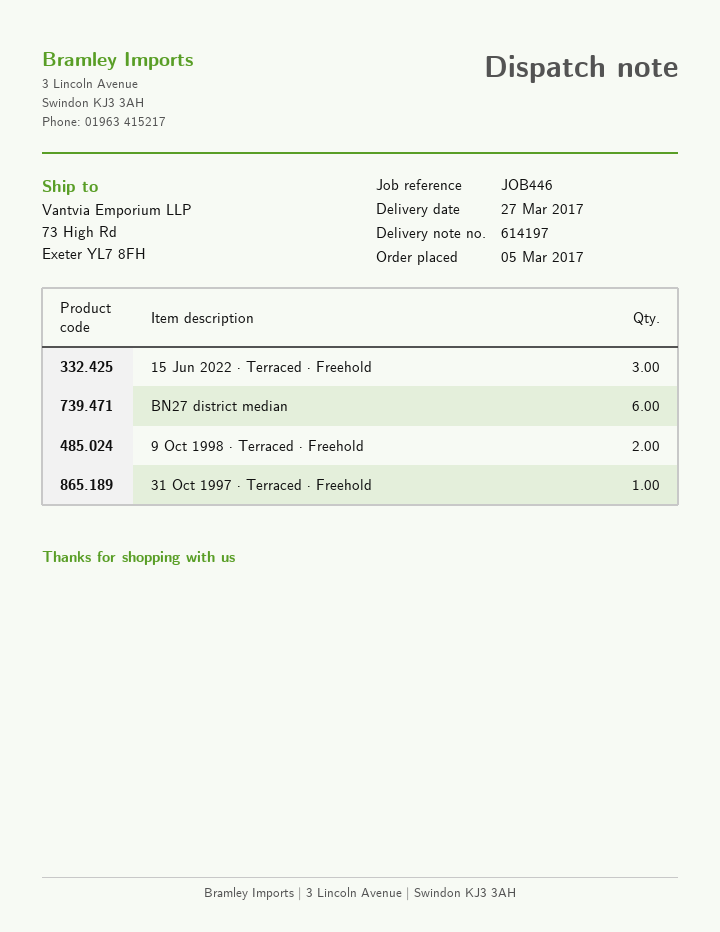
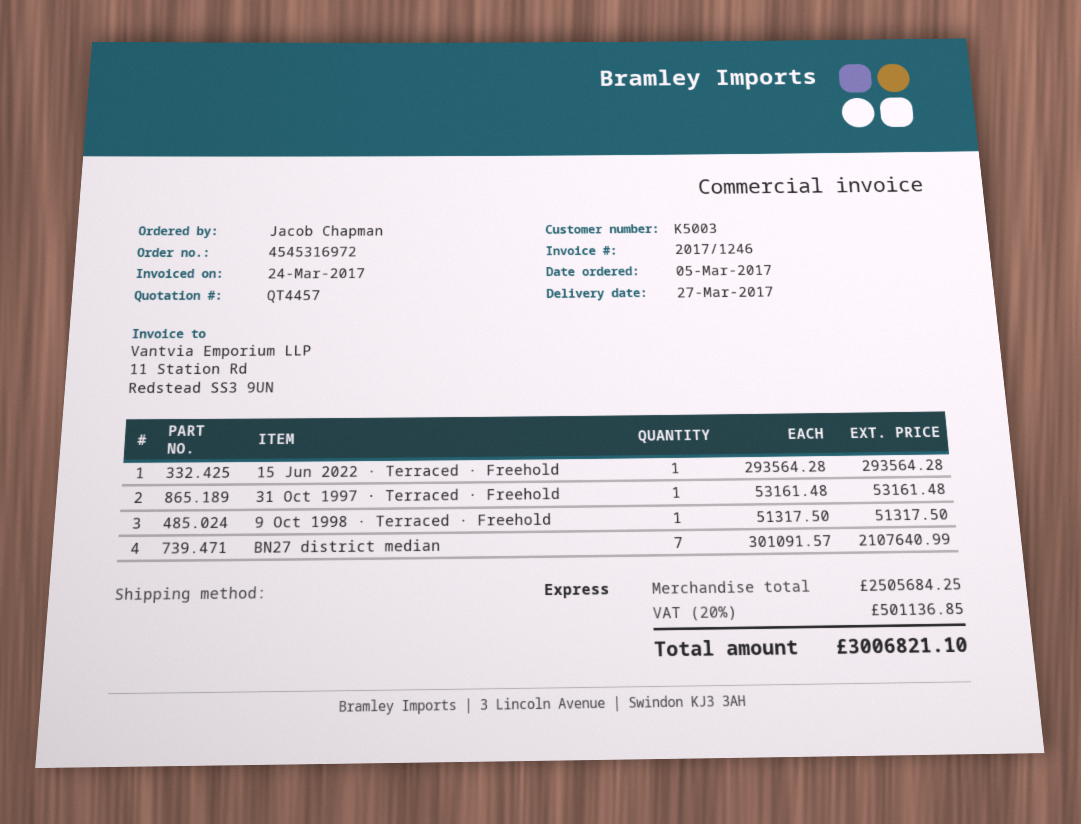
15 Jun 2022 · Terraced · Freehold: 3 -> 1
BN27 district median: 6 -> 7
9 Oct 1998 · Terraced · Freehold: 2 -> 1

